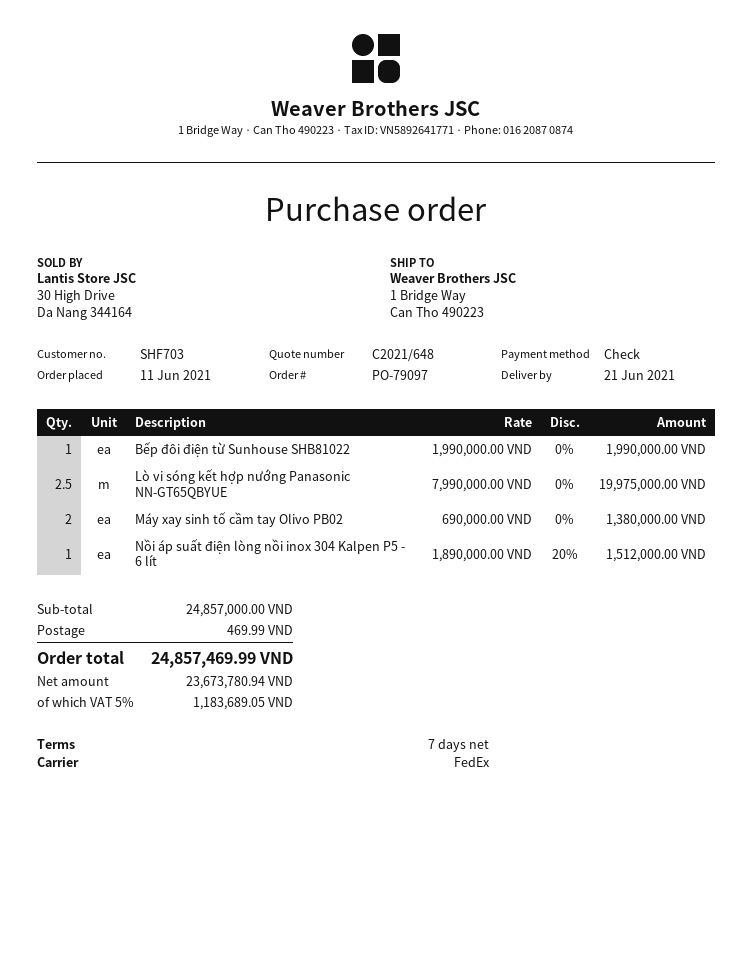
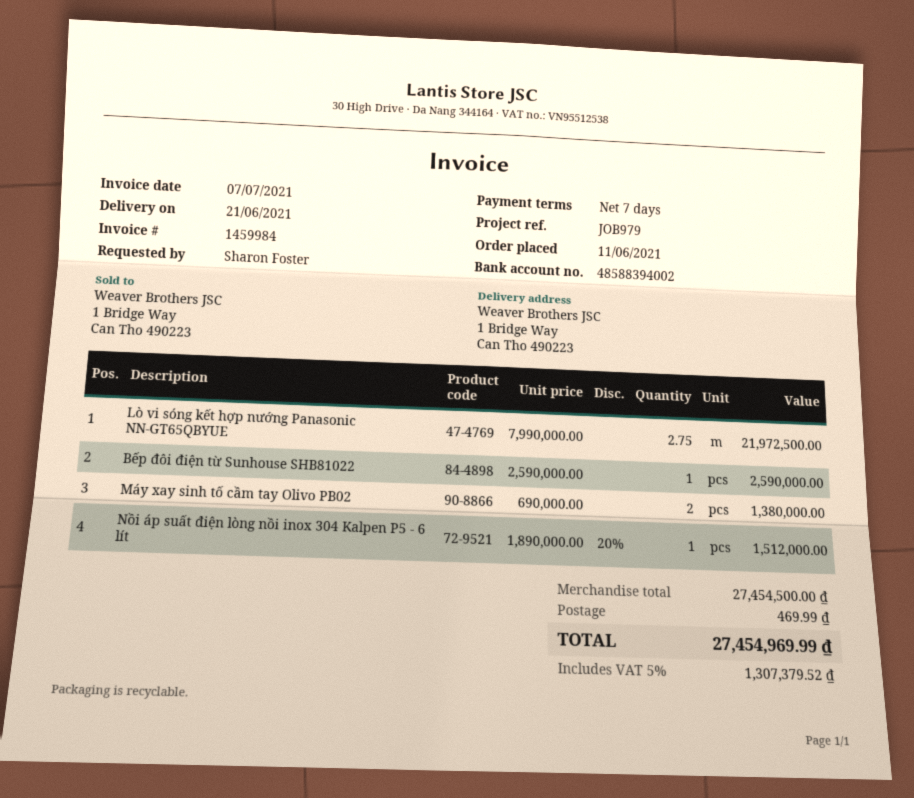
Bếp đôi điện từ Sunhouse SHB81022: 1 x 1990000.00 = 1990000.00 -> 1 x 2590000.00 = 2590000.00
Lò vi sóng kết hợp nướng Panasonic NN-GT65QBYUE: 2.5 x 7990000.00 = 19975000.00 -> 2.75 x 7990000.00 = 21972500.00
subtotal: 24857000.00 -> 27454500.00
tax: 5% = 1183689.05 -> 5% = 1307379.52
total: 24857469.99 -> 27454969.99

